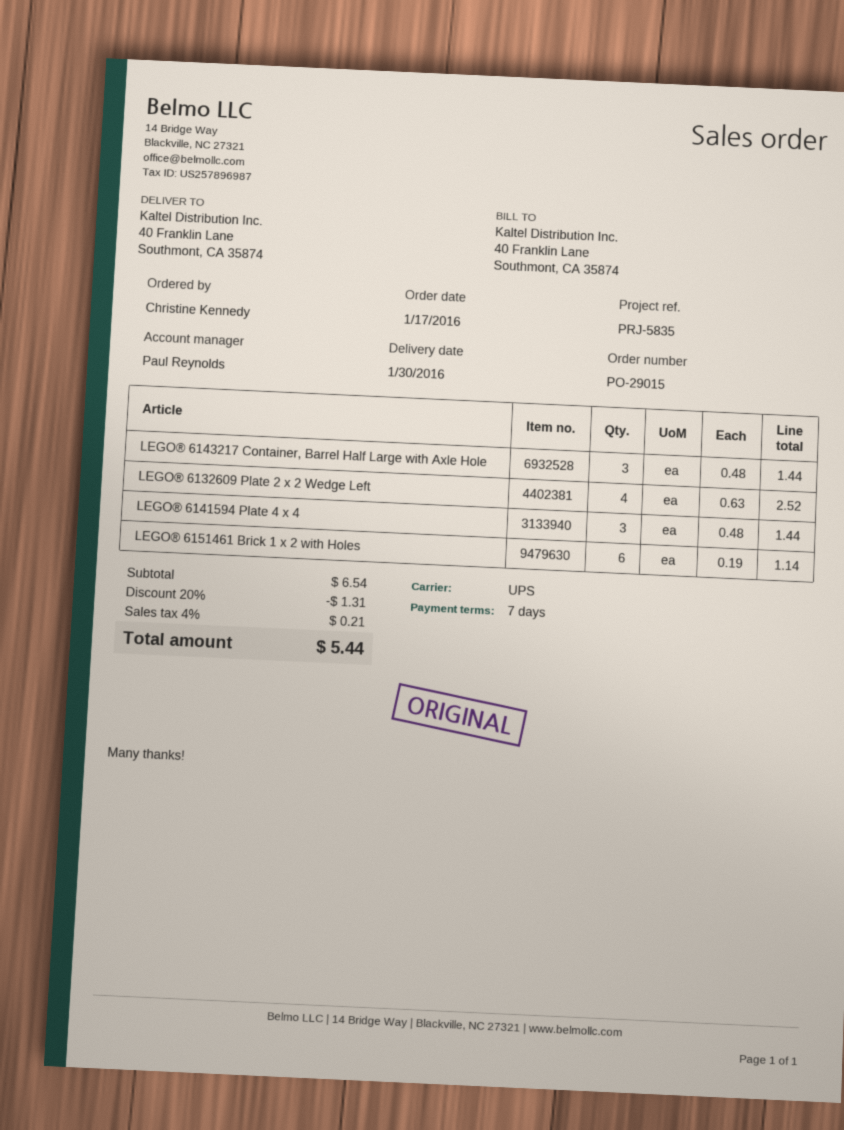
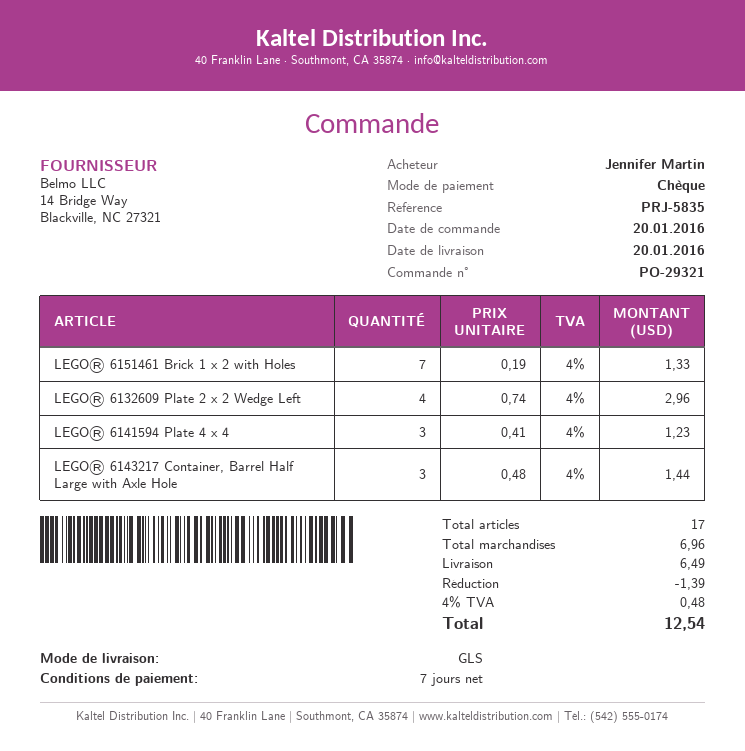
order number: PO-29015 -> PO-29321
order date: 2016-01-17 -> 2016-01-20
delivery date: 2016-01-30 -> 2016-01-20
ordered by: Christine Kennedy -> Jennifer Martin
shipping method: UPS -> GLS
LEGO® 6132609 Plate 2 x 2 Wedge Left: 4 x 0.63 = 2.52 -> 4 x 0.74 = 2.96
LEGO® 6141594 Plate 4 x 4: 3 x 0.48 = 1.44 -> 3 x 0.41 = 1.23
LEGO® 6151461 Brick 1 x 2 with Holes: 6 x 0.19 = 1.14 -> 7 x 0.19 = 1.33
subtotal: 6.54 -> 6.96
discount: 1.31 -> 1.39
shipping: none -> 6.49
tax: 4% = 0.21 -> 4% = 0.48
total: 5.44 -> 12.54

